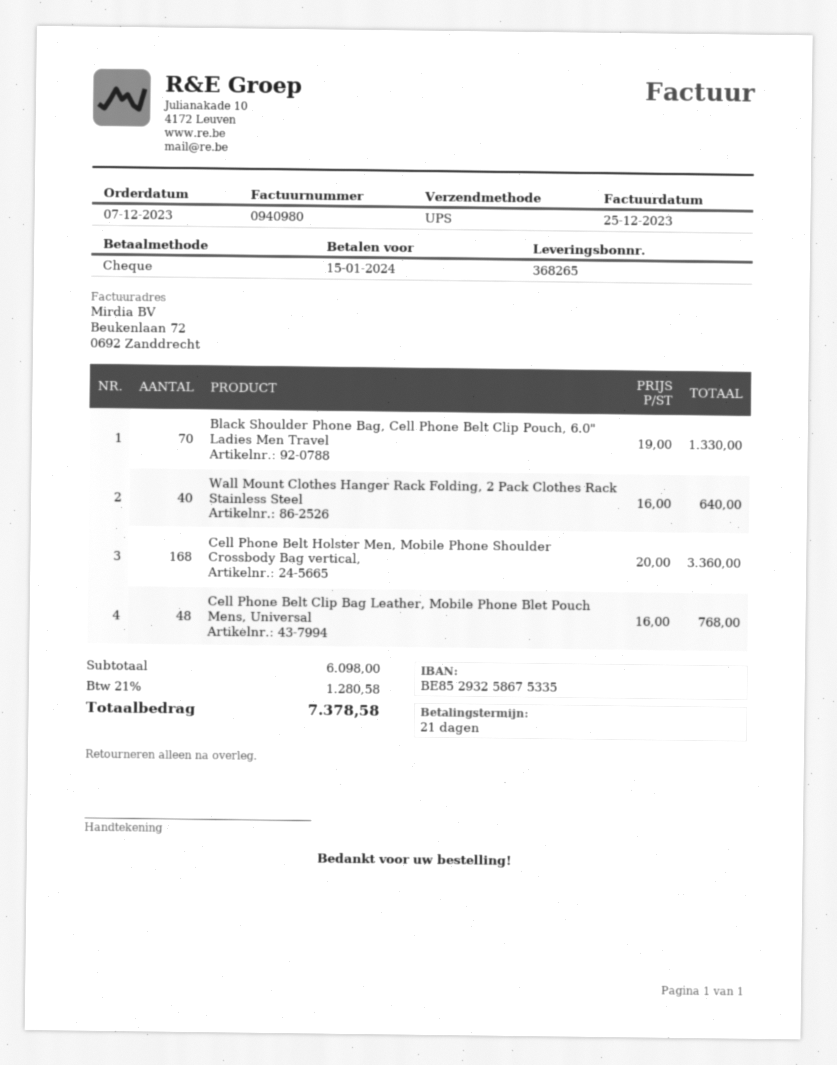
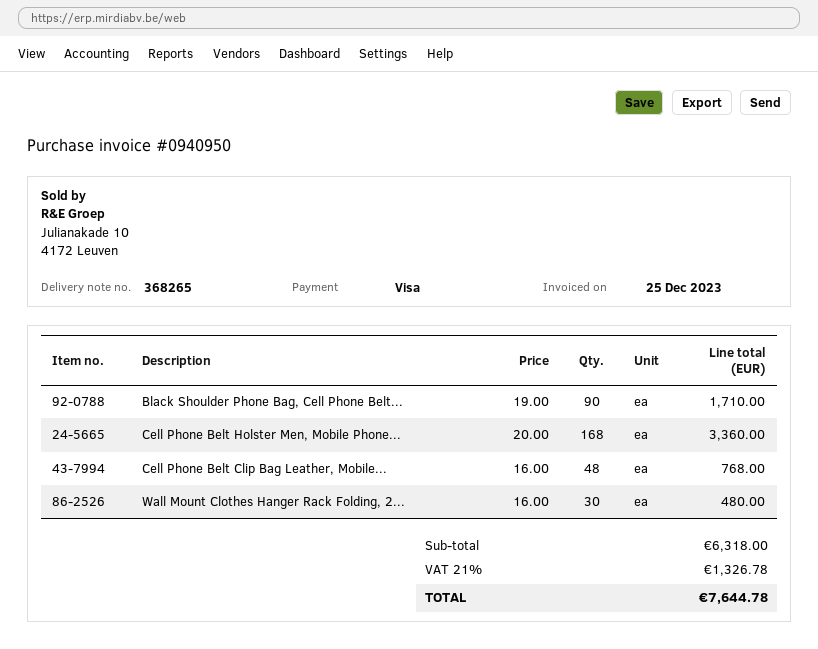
invoice number: 0940980 -> 0940950
payment method: cheque -> Visa
Black Shoulder Phone Bag, Cell Phone Belt Clip Pouch, 6.0" Ladies Men Travel: 70 x 19.00 = 1330.00 -> 90 x 19.00 = 1710.00
Wall Mount Clothes Hanger Rack Folding, 2 Pack Clothes Rack Stainless Steel: 40 x 16.00 = 640.00 -> 30 x 16.00 = 480.00
subtotal: 6098.00 -> 6318.00
tax: 21% = 1280.58 -> 21% = 1326.78
total: 7378.58 -> 7644.78

